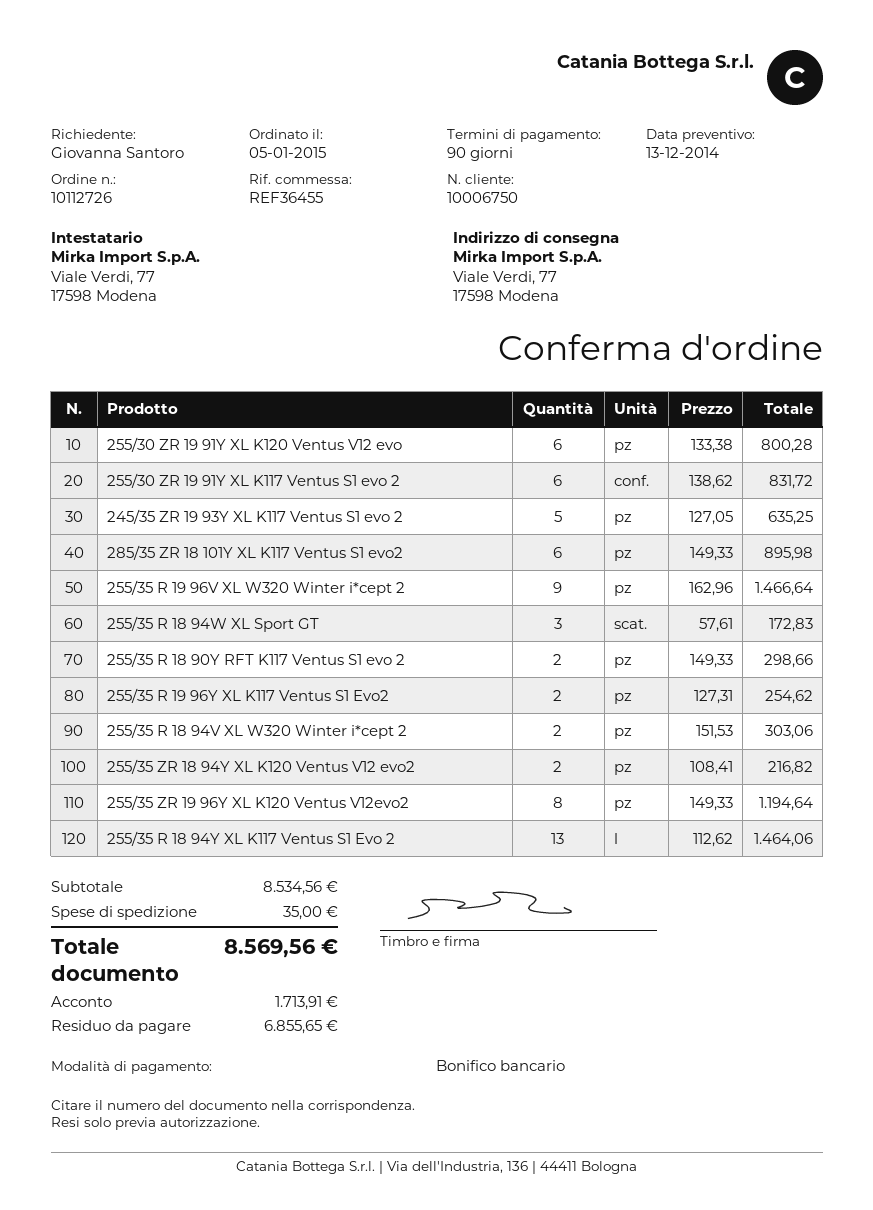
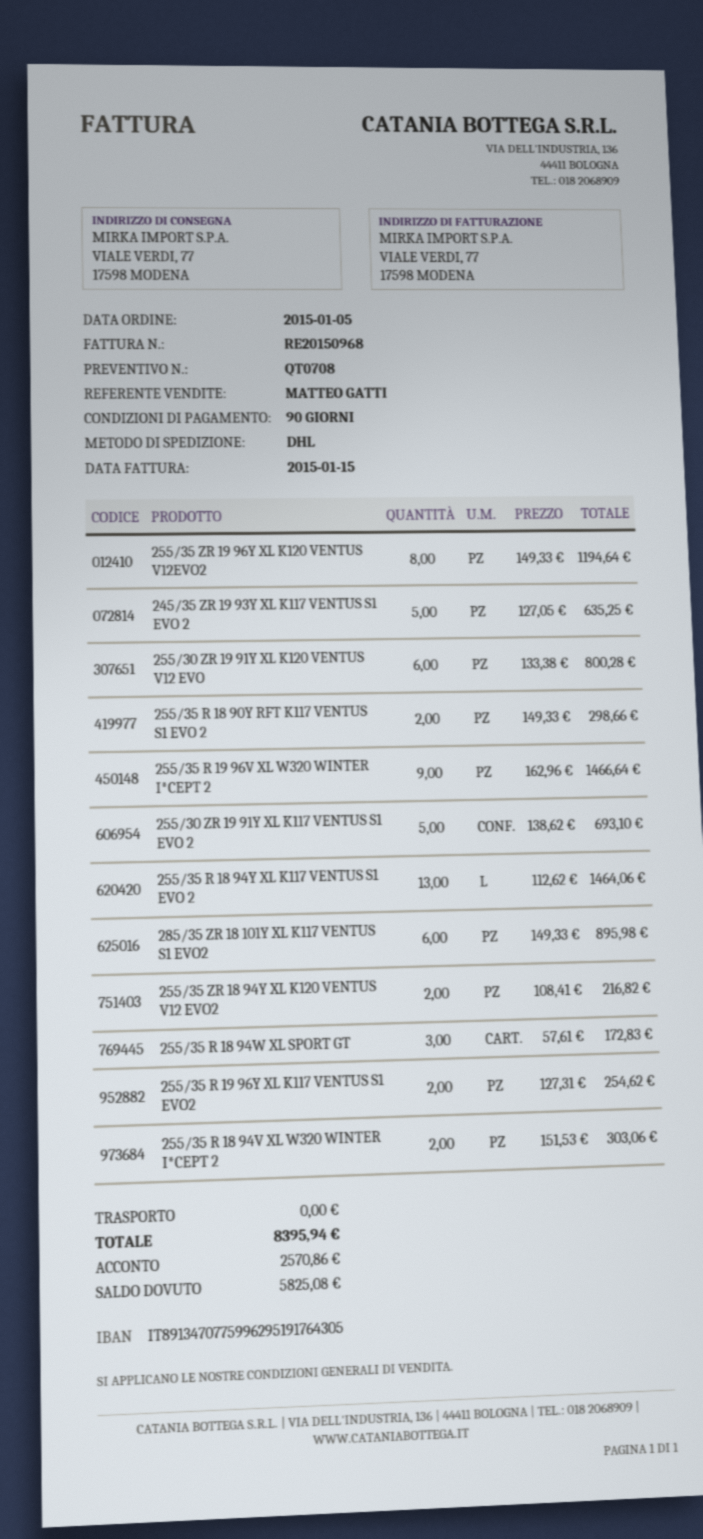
255/30 ZR 19 91Y XL K117 Ventus S1 evo 2: 6 x 138.62 = 831.72 -> 5 x 138.62 = 693.10
shipping: 35.00 -> 0.00
total: 8569.56 -> 8395.94
deposit: 1713.91 -> 2570.86
balance: 6855.65 -> 5825.08

